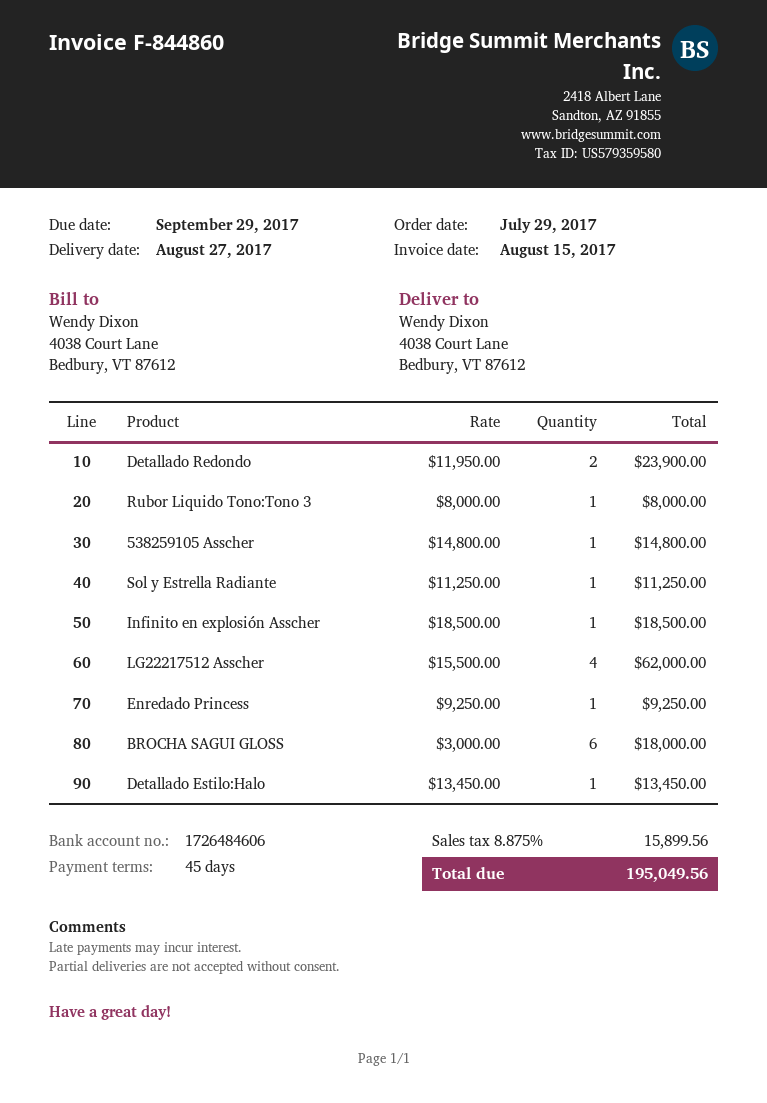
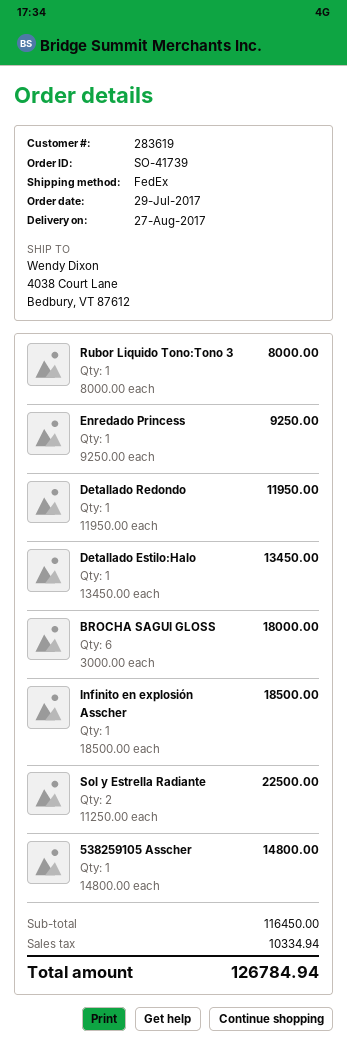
Detallado Redondo: 2 x 11950.00 = 23900.00 -> 1 x 11950.00 = 11950.00
Sol y Estrella Radiante: 1 x 11250.00 = 11250.00 -> 2 x 11250.00 = 22500.00
LG22217512 Asscher: 4 x 15500.00 = 62000.00 -> none
tax: 15899.56 -> 10334.94
total: 195049.56 -> 126784.94

